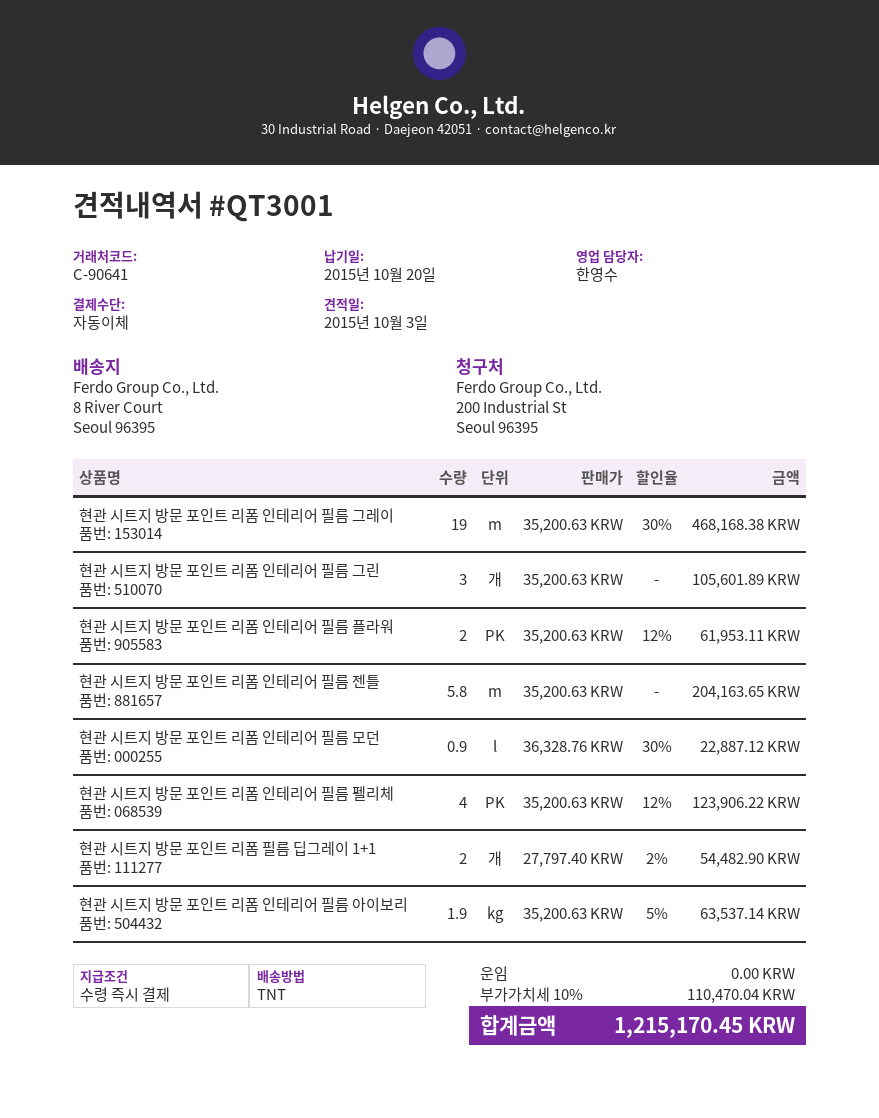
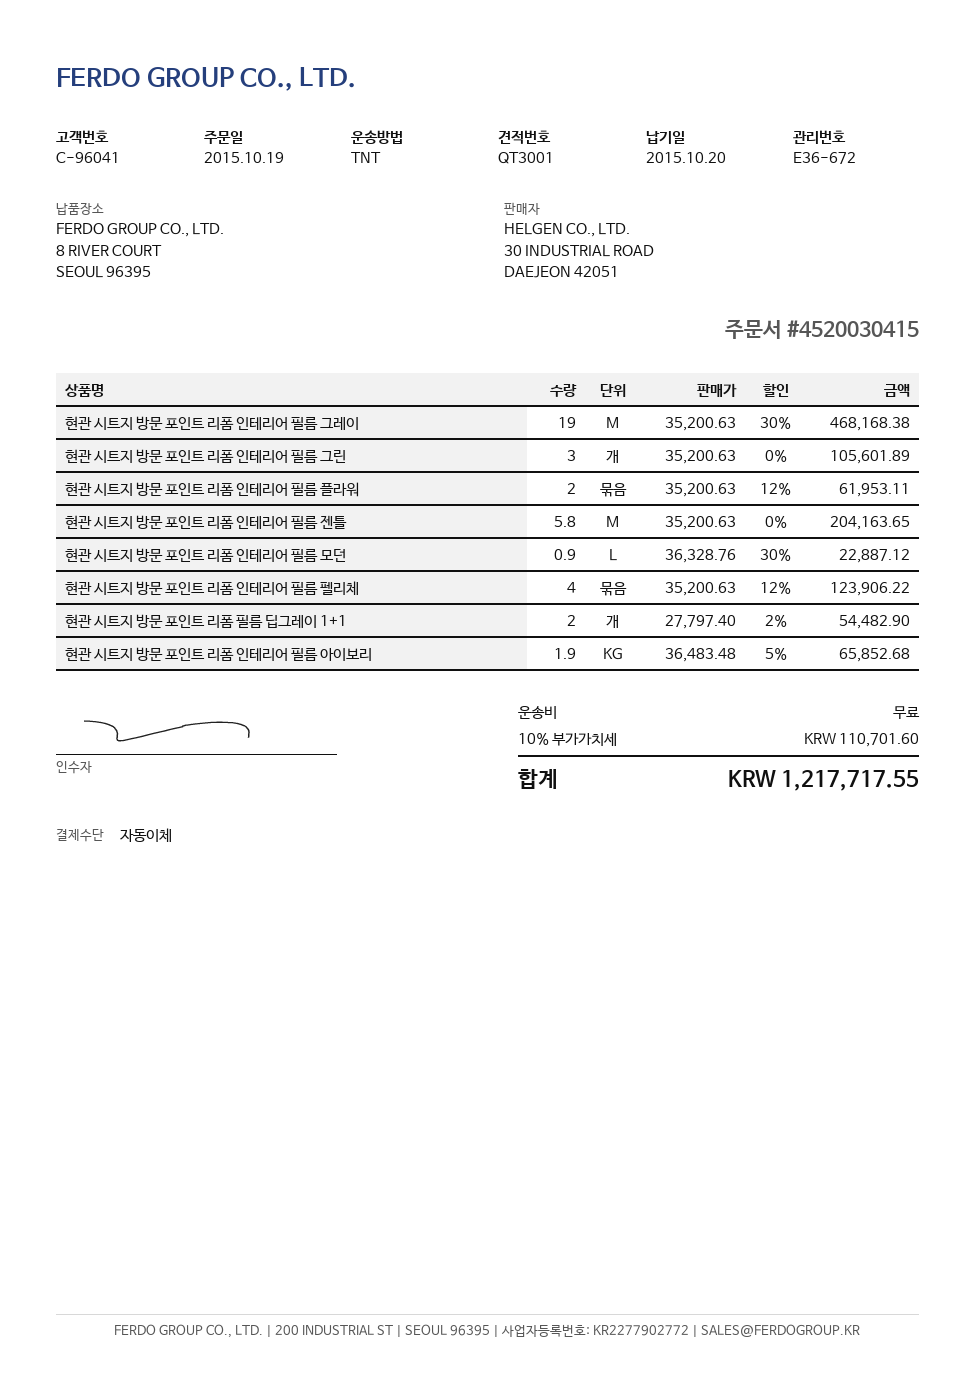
customer number: C-90641 -> C-96041
현관 시트지 방문 포인트 리폼 인테리어 필름 아이보리: 1.9 x 35200.63 - 5% = 63537.14 -> 1.9 x 36483.48 - 5% = 65852.68
tax: 10% = 110470.04 -> 10% = 110701.60
total: 1215170.45 -> 1217717.55

